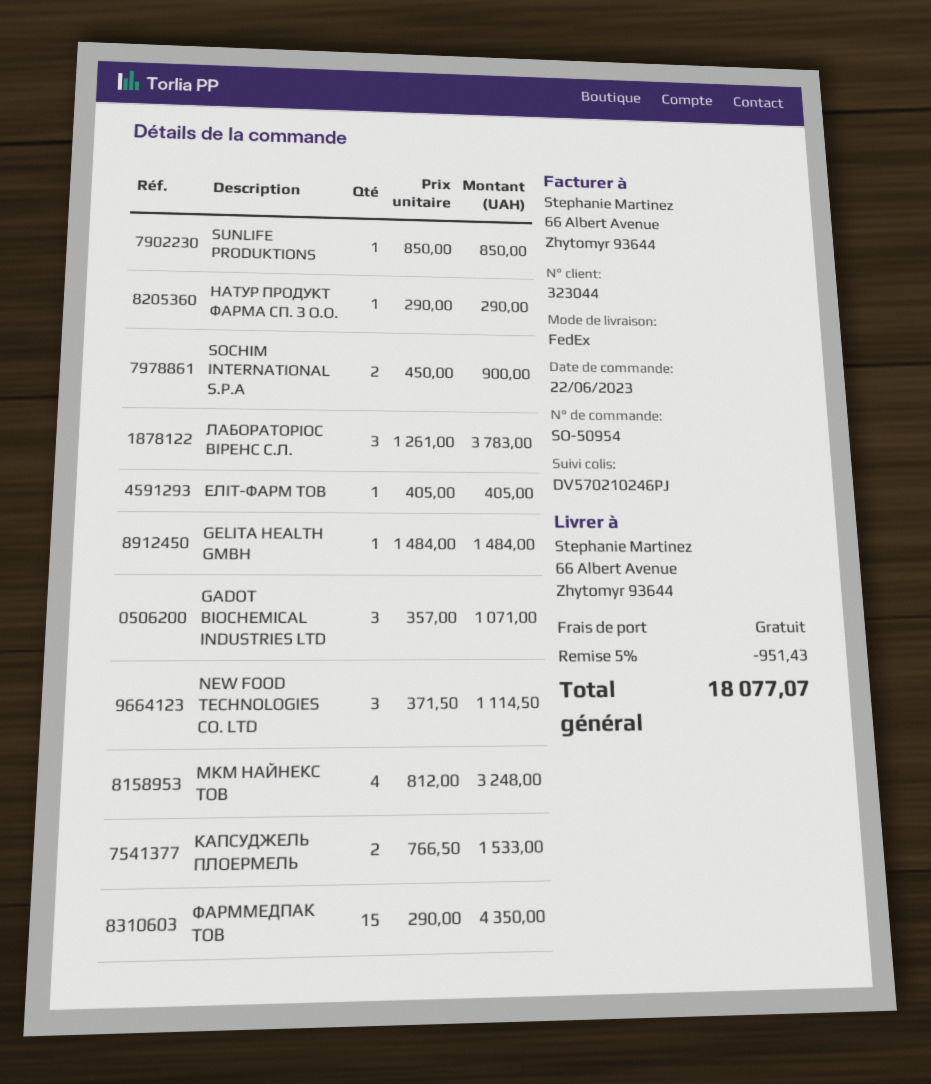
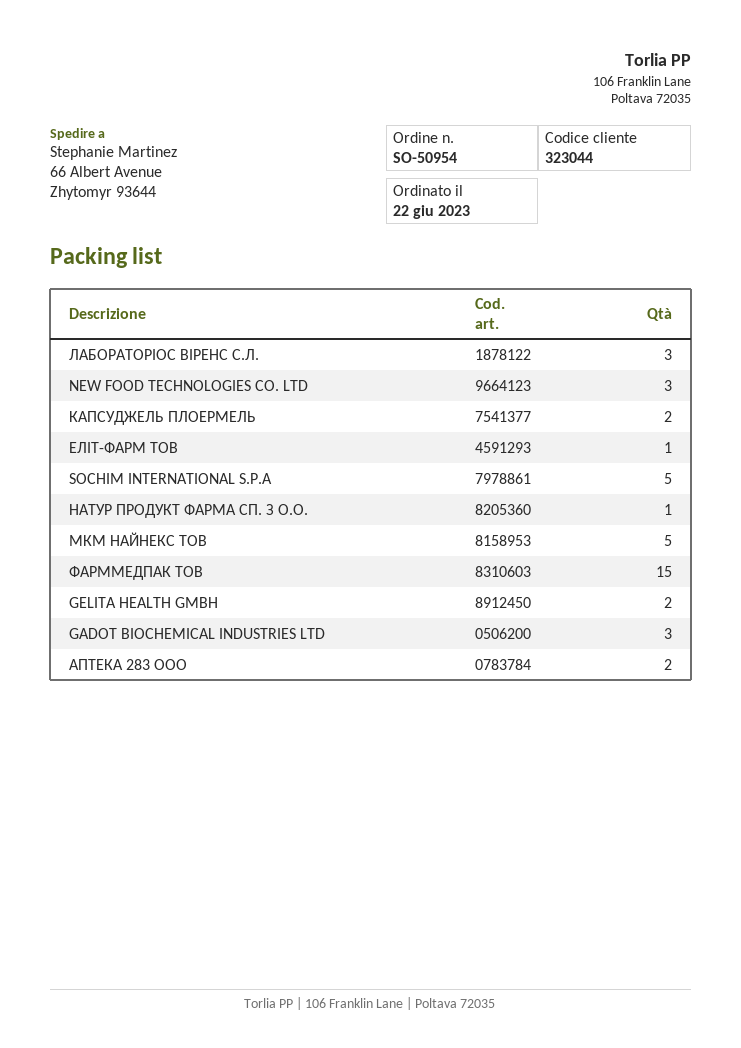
SUNLIFE PRODUKTIONS: 1 -> none
SOCHIM INTERNATIONAL S.P.A: 2 -> 5
GELITA HEALTH GMBH: 1 -> 2
МКМ НАЙНЕКС ТОВ: 4 -> 5
АПТЕКА 283 ООО: none -> 2

